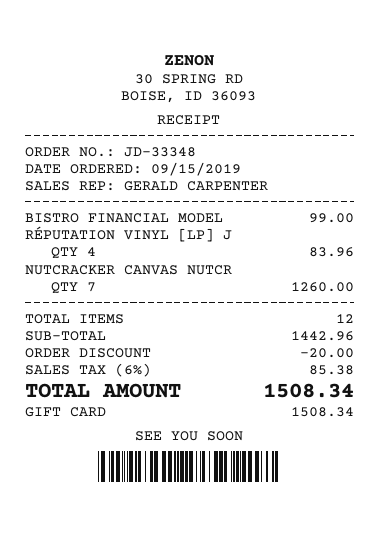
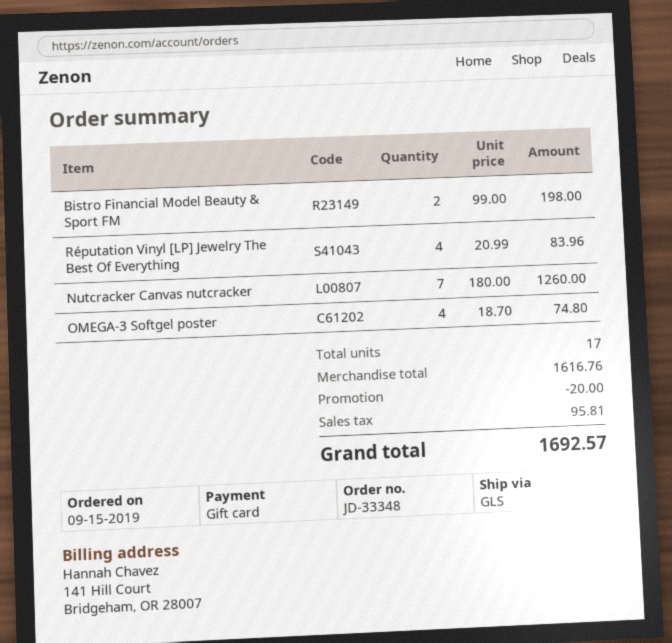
BISTRO FINANCIAL MODEL: 1 for 99.00 -> 2 for 198.00
OMEGA-3 Softgel poster: none -> 4 for 74.80
total quantity: 12 -> 17
subtotal: 1442.96 -> 1616.76
tax: 85.38 -> 95.81
total: 1508.34 -> 1692.57

